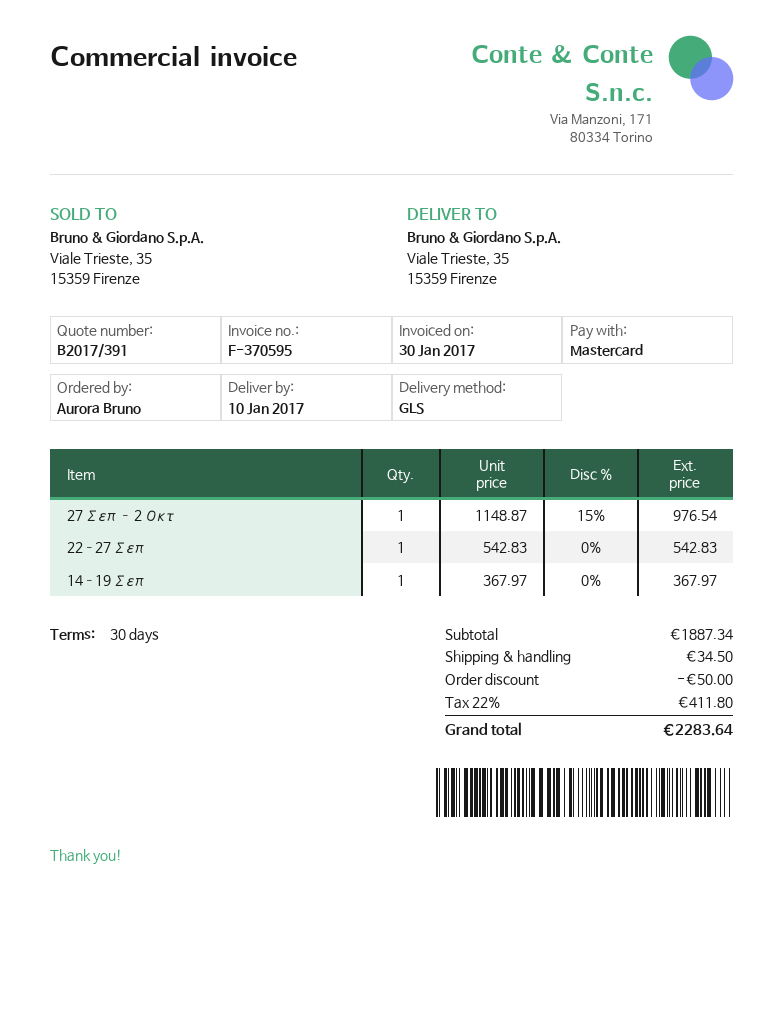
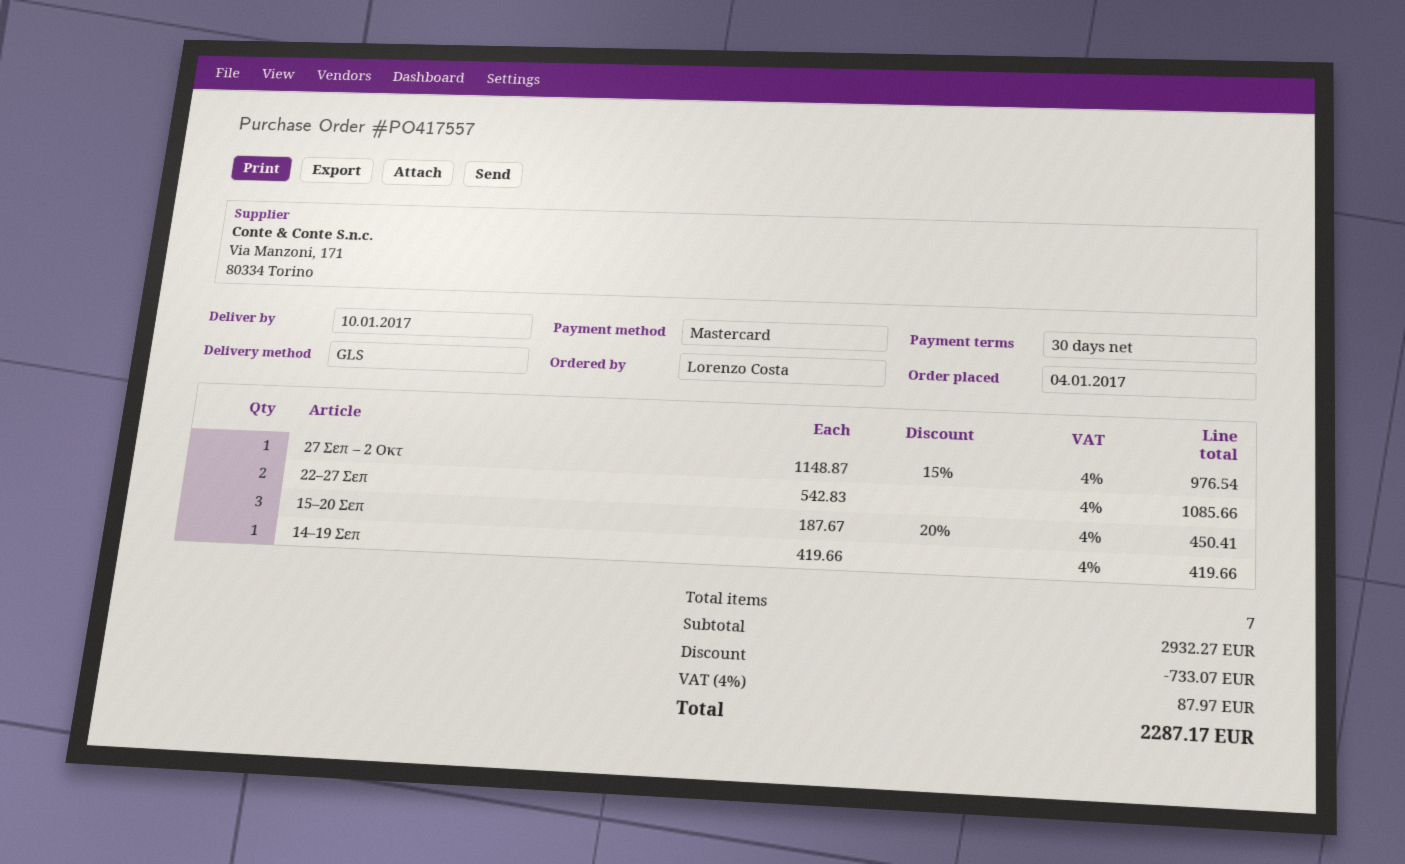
ordered by: Aurora Bruno -> Lorenzo Costa
22–27 Σεπ: 1 x 542.83 = 542.83 -> 2 x 542.83 = 1085.66
14–19 Σεπ: 1 x 367.97 = 367.97 -> 1 x 419.66 = 419.66
15–20 Σεπ: none -> 3 x 187.67 - 20% = 450.41
subtotal: 1887.34 -> 2932.27
discount: 50.00 -> 733.07
shipping: 34.50 -> none
tax: 22% = 411.80 -> 4% = 87.97
total: 2283.64 -> 2287.17

